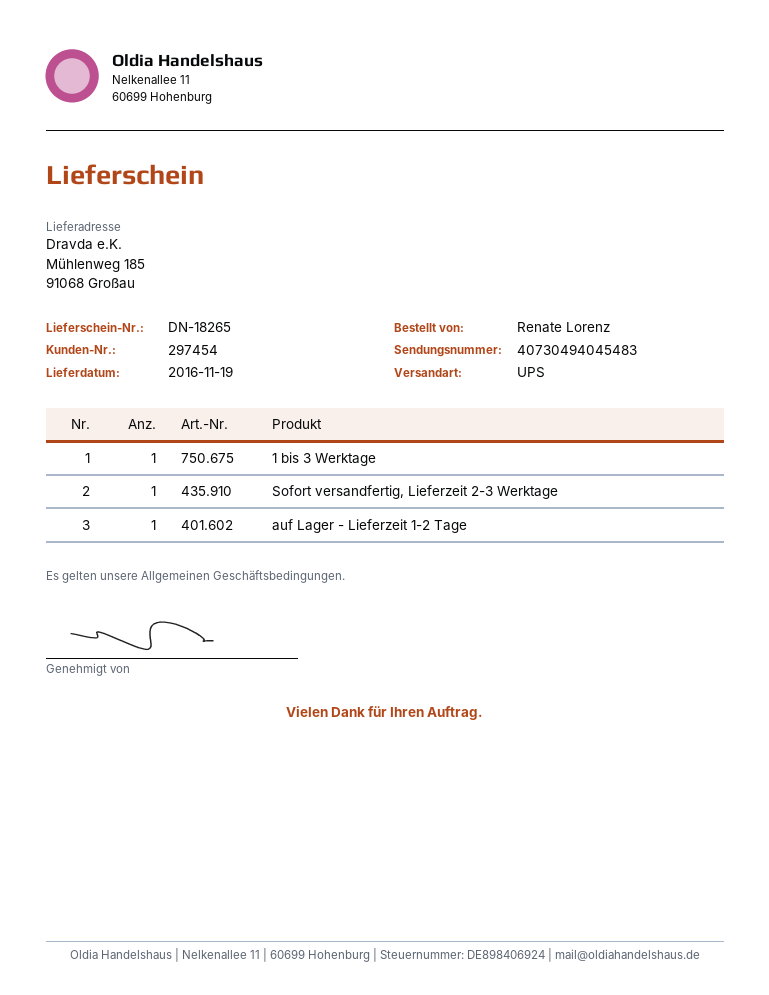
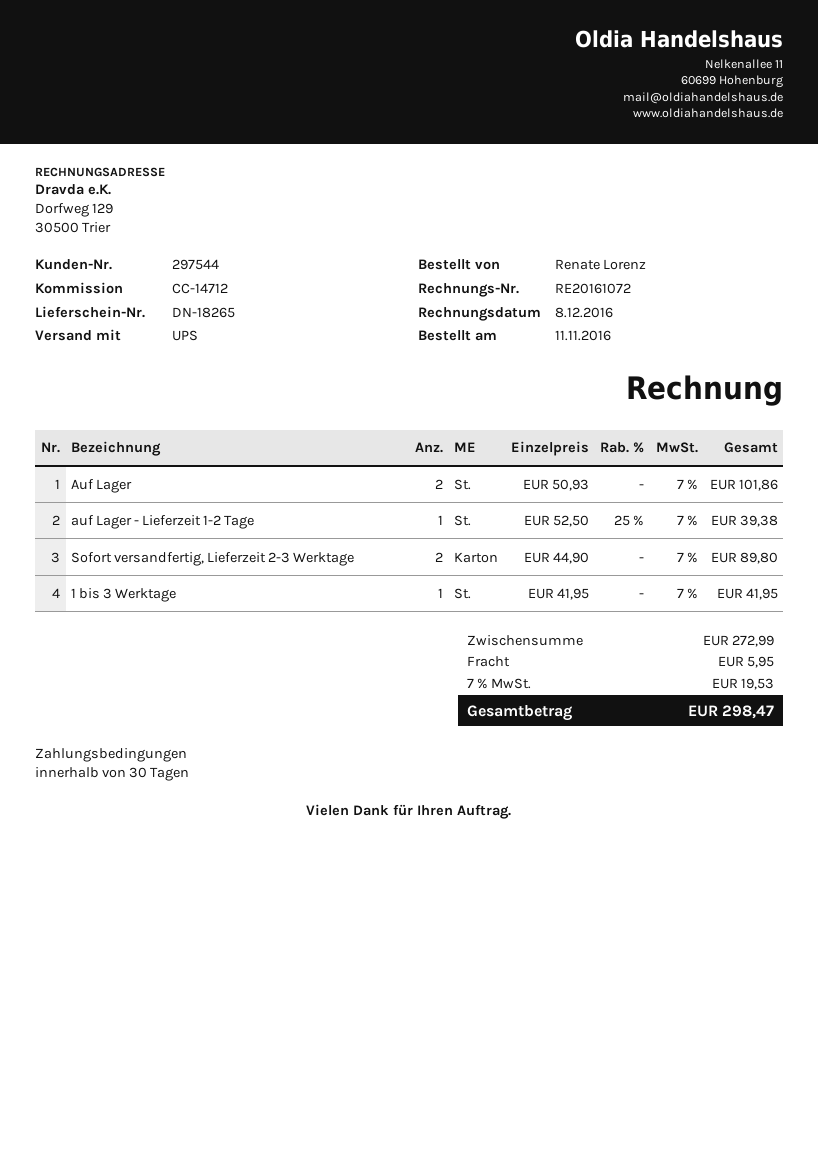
customer number: 297454 -> 297544
Sofort versandfertig, Lieferzeit 2-3 Werktage: 1 -> 2
Auf Lager: none -> 2

